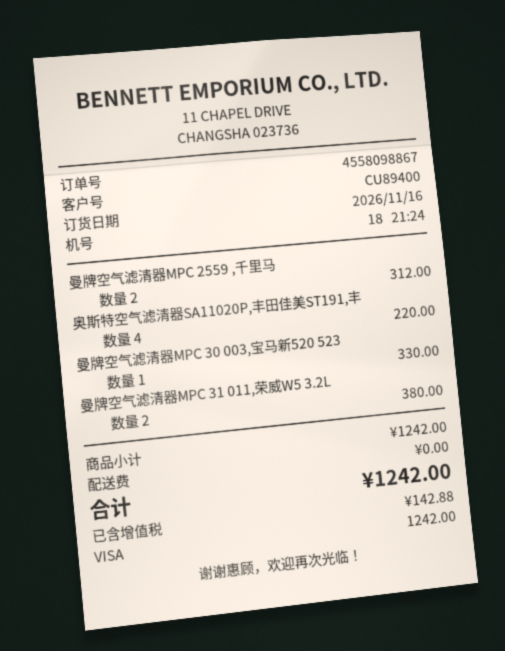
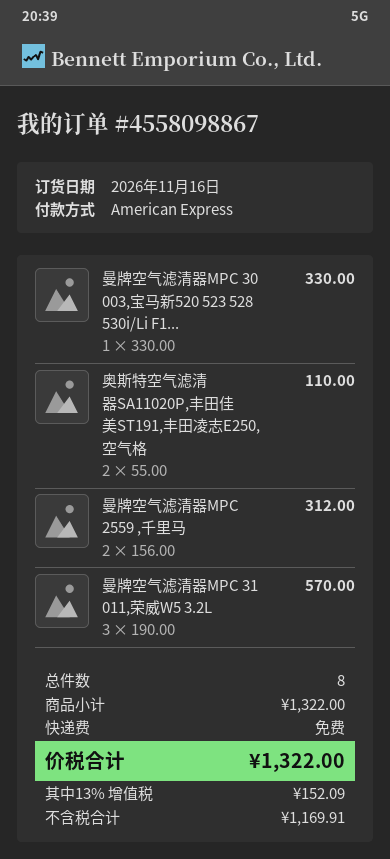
payment method: Visa -> American Express
奥斯特空气滤清器SA11020P,丰田佳美ST191,丰: 4 for 220.00 -> 2 for 110.00
曼牌空气滤清器MPC 31 011,荣威W5 3.2L: 2 for 380.00 -> 3 for 570.00
subtotal: 1242.00 -> 1322.00
tax: 142.88 -> 152.09
total: 1242.00 -> 1322.00

